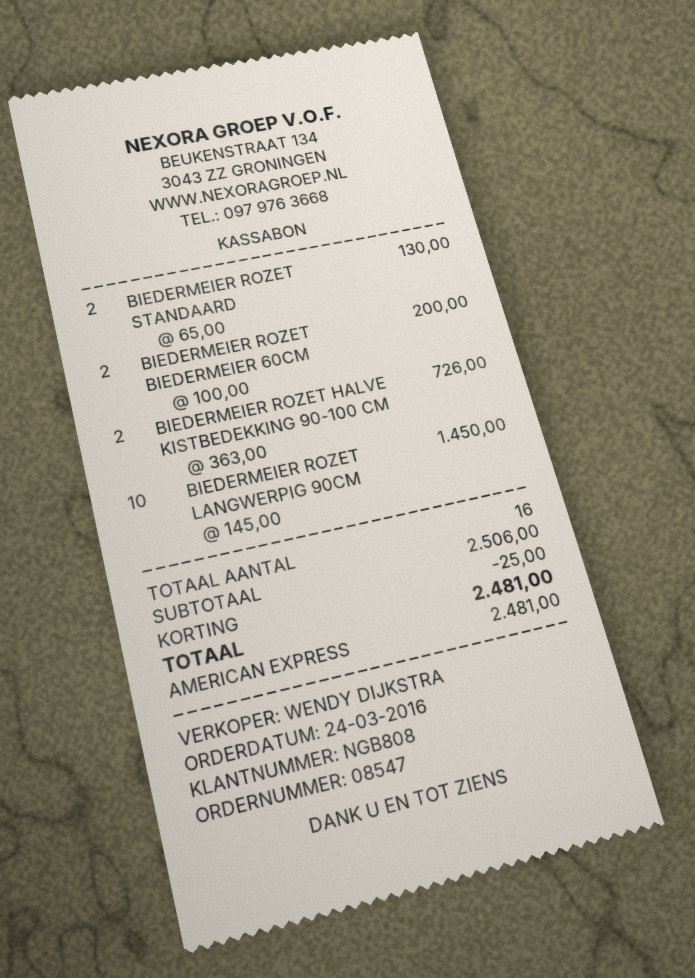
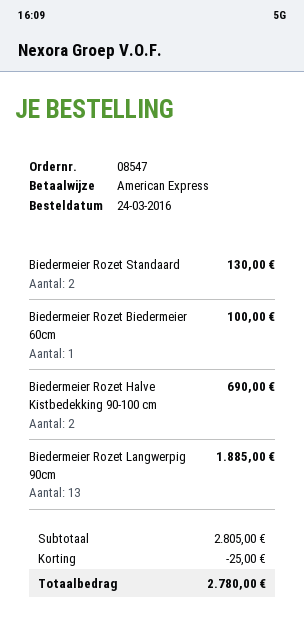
BIEDERMEIER ROZET BIEDERMEIER 60CM: 2 for 200.00 -> 1 for 100.00
BIEDERMEIER ROZET HALVE KISTBEDEKKING 90-100 CM: 2 for 726.00 -> 2 for 690.00
BIEDERMEIER ROZET LANGWERPIG 90CM: 10 for 1450.00 -> 13 for 1885.00
subtotal: 2506.00 -> 2805.00
total: 2481.00 -> 2780.00

